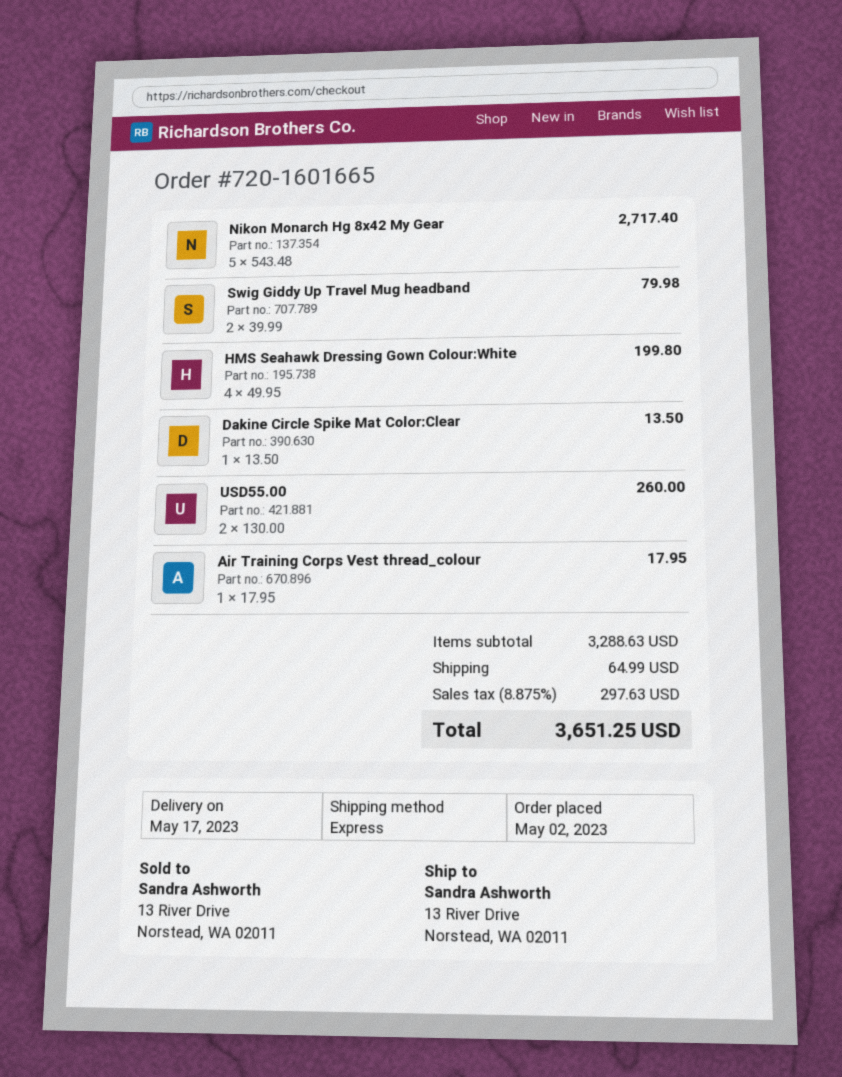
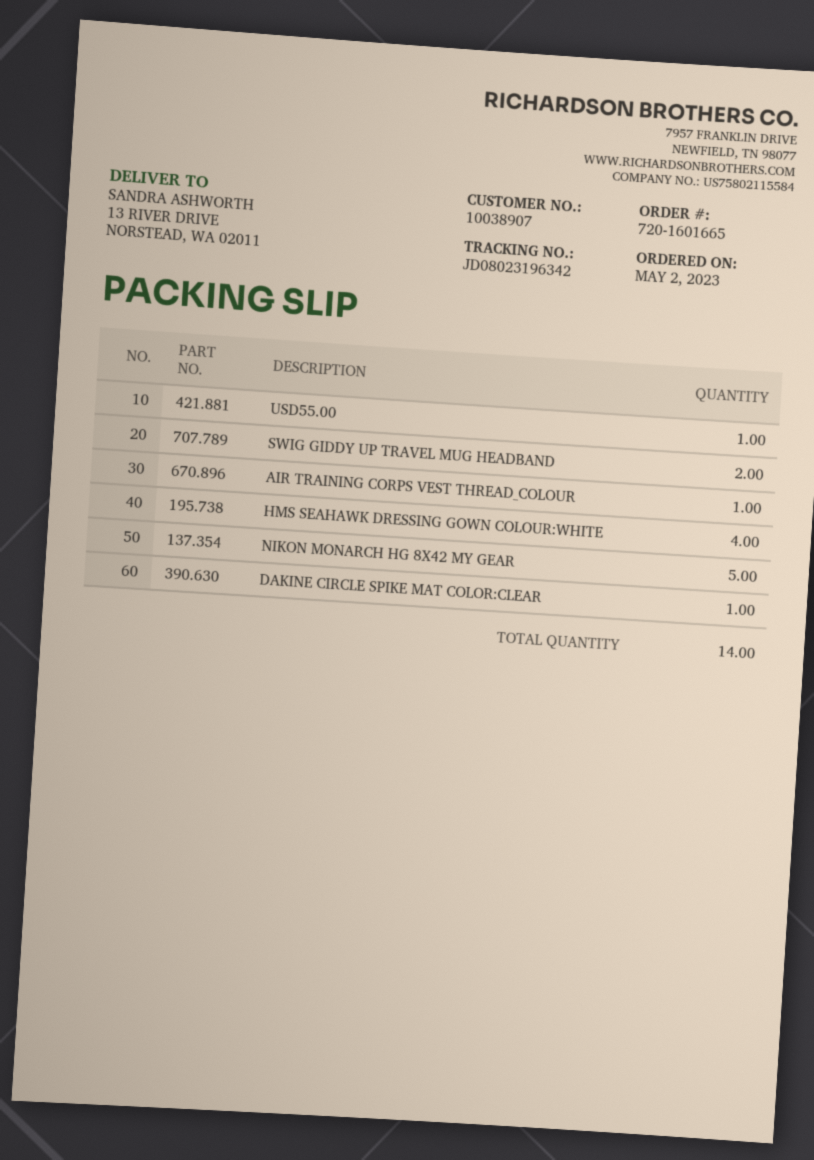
USD55.00: 2 -> 1

